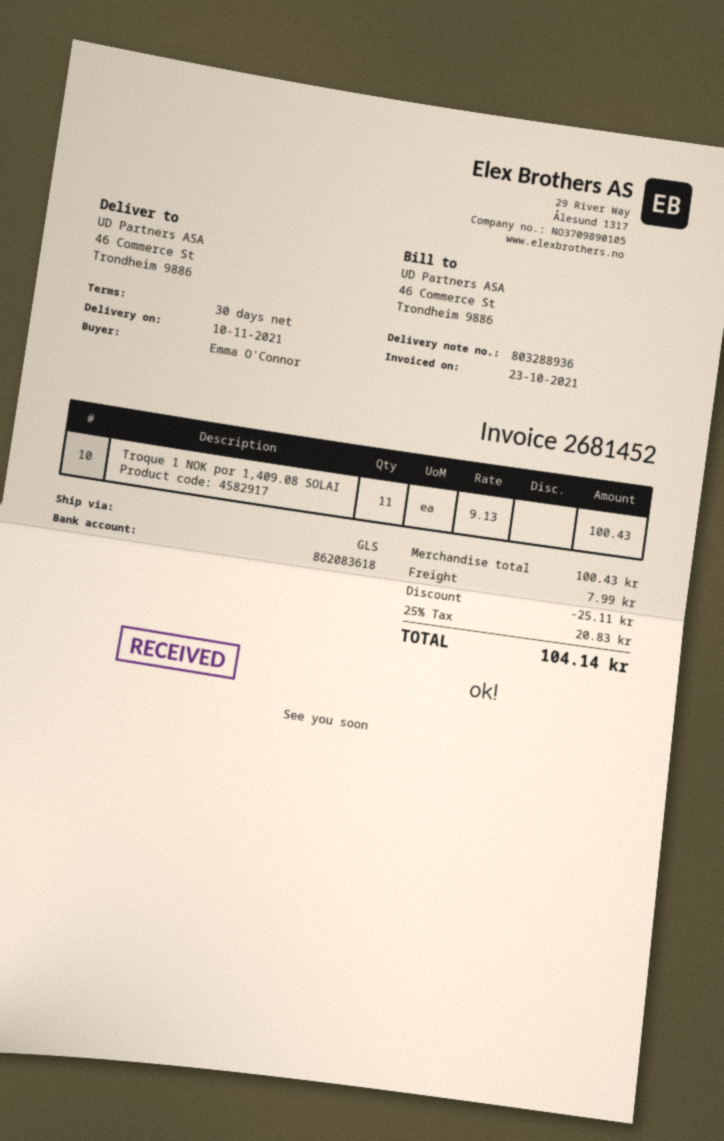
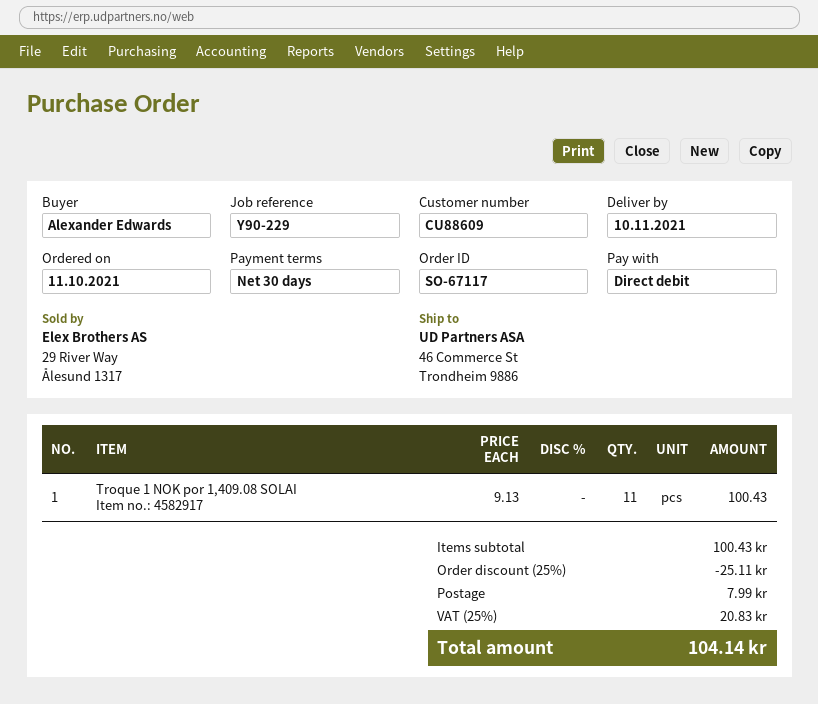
ordered by: Emma O'Connor -> Alexander Edwards

